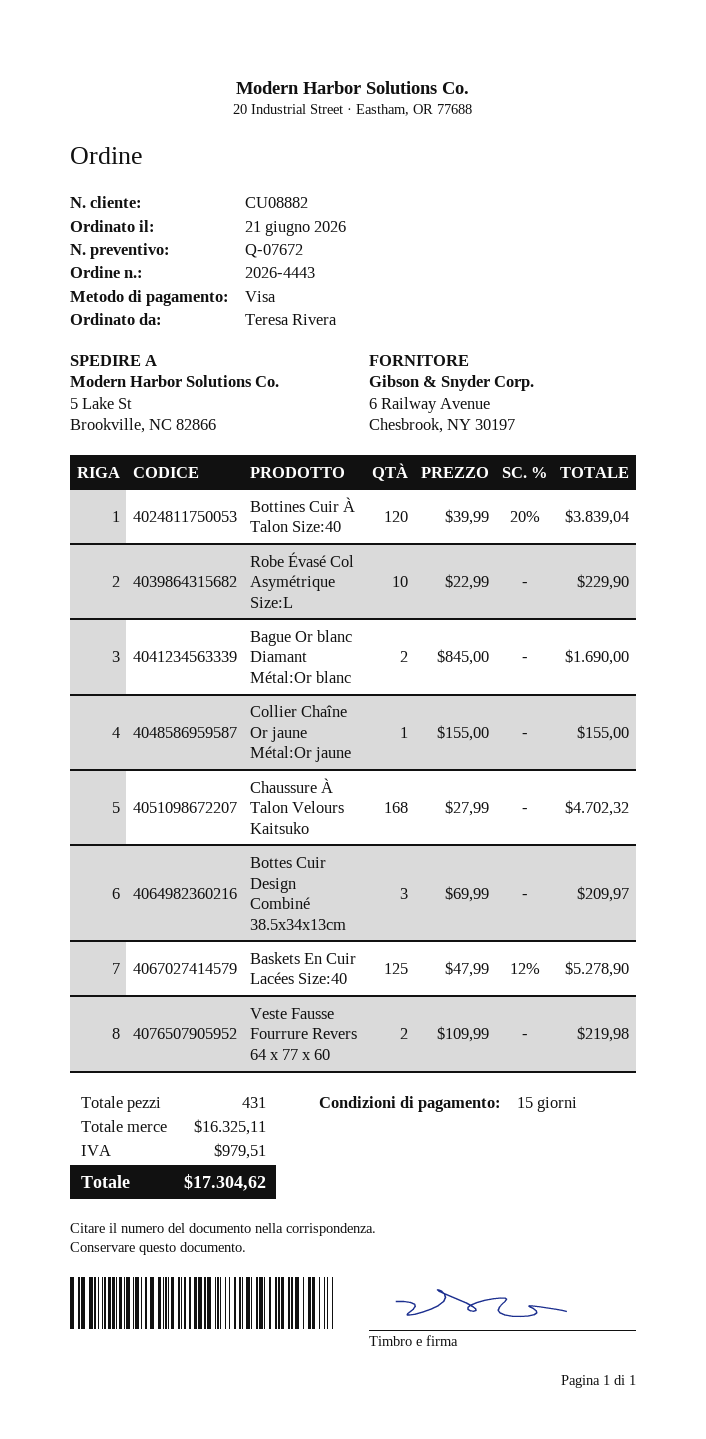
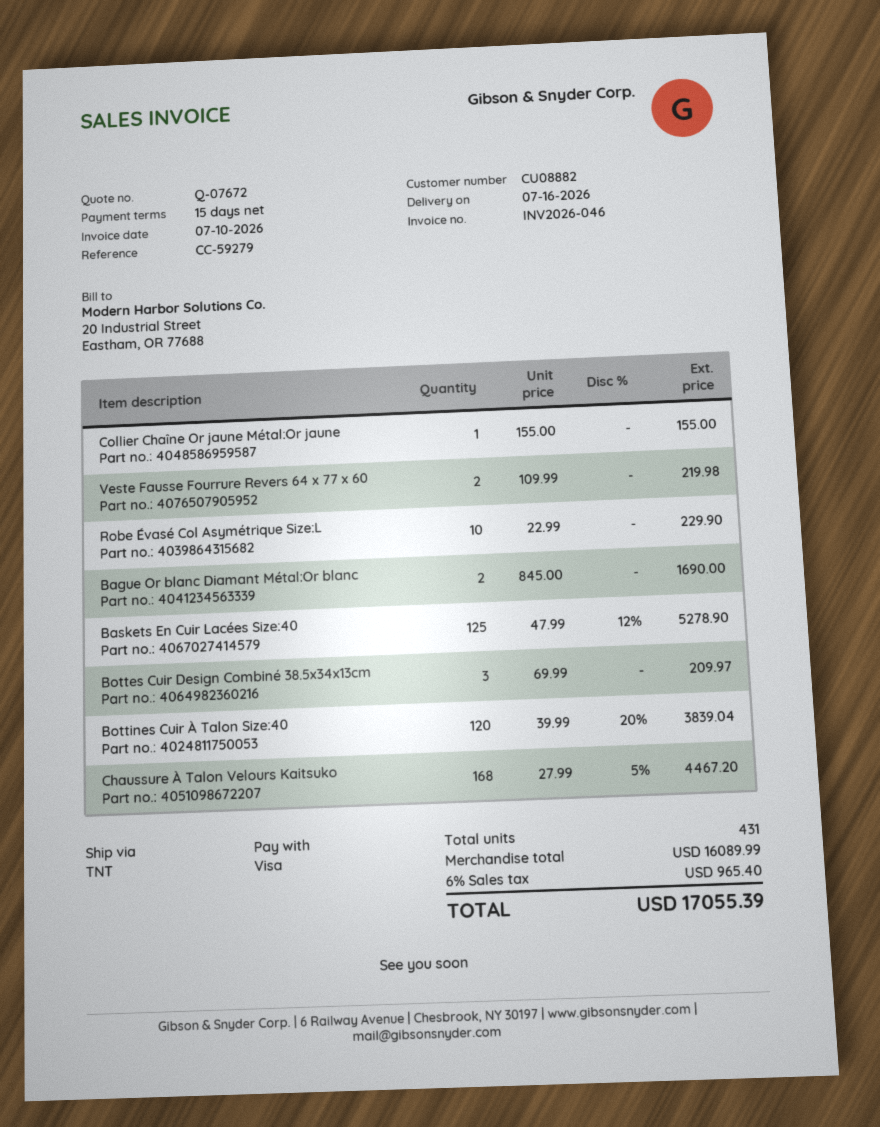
Chaussure À Talon Velours Kaitsuko: 168 x 27.99 = 4702.32 -> 168 x 27.99 - 5% = 4467.20
subtotal: 16325.11 -> 16089.99
tax: 979.51 -> 965.40
total: 17304.62 -> 17055.39

